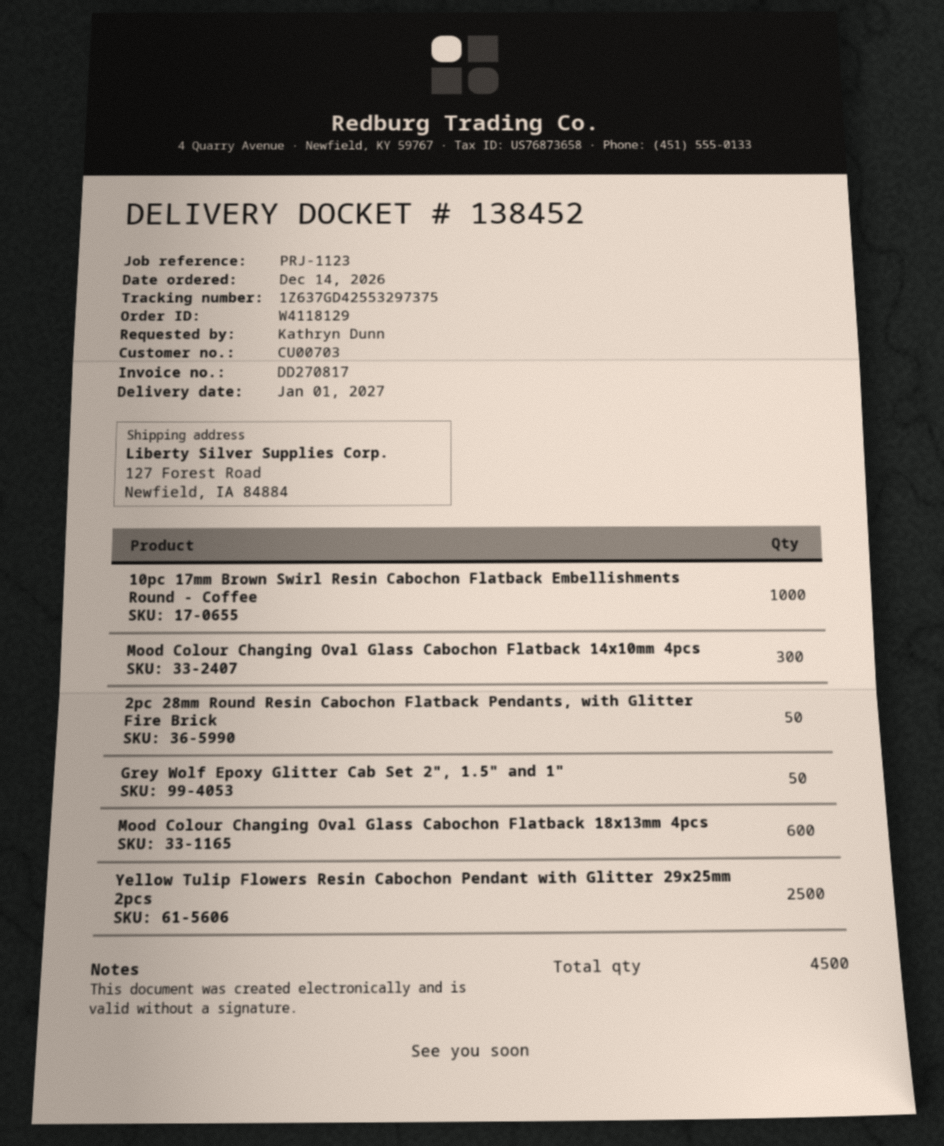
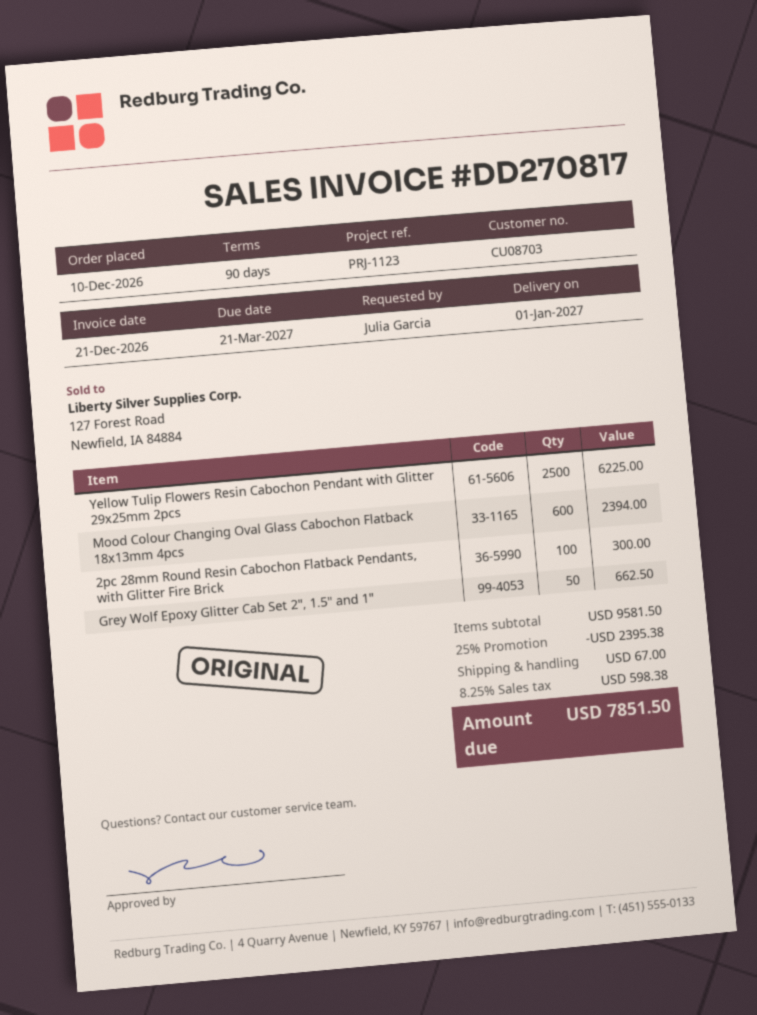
order date: 2026-12-14 -> 2026-12-10
customer number: CU00703 -> CU08703
ordered by: Kathryn Dunn -> Julia Garcia
10pc 17mm Brown Swirl Resin Cabochon Flatback Embellishments Round - Coffee: 1000 -> none
Mood Colour Changing Oval Glass Cabochon Flatback 14x10mm 4pcs: 300 -> none
2pc 28mm Round Resin Cabochon Flatback Pendants, with Glitter Fire Brick: 50 -> 100

